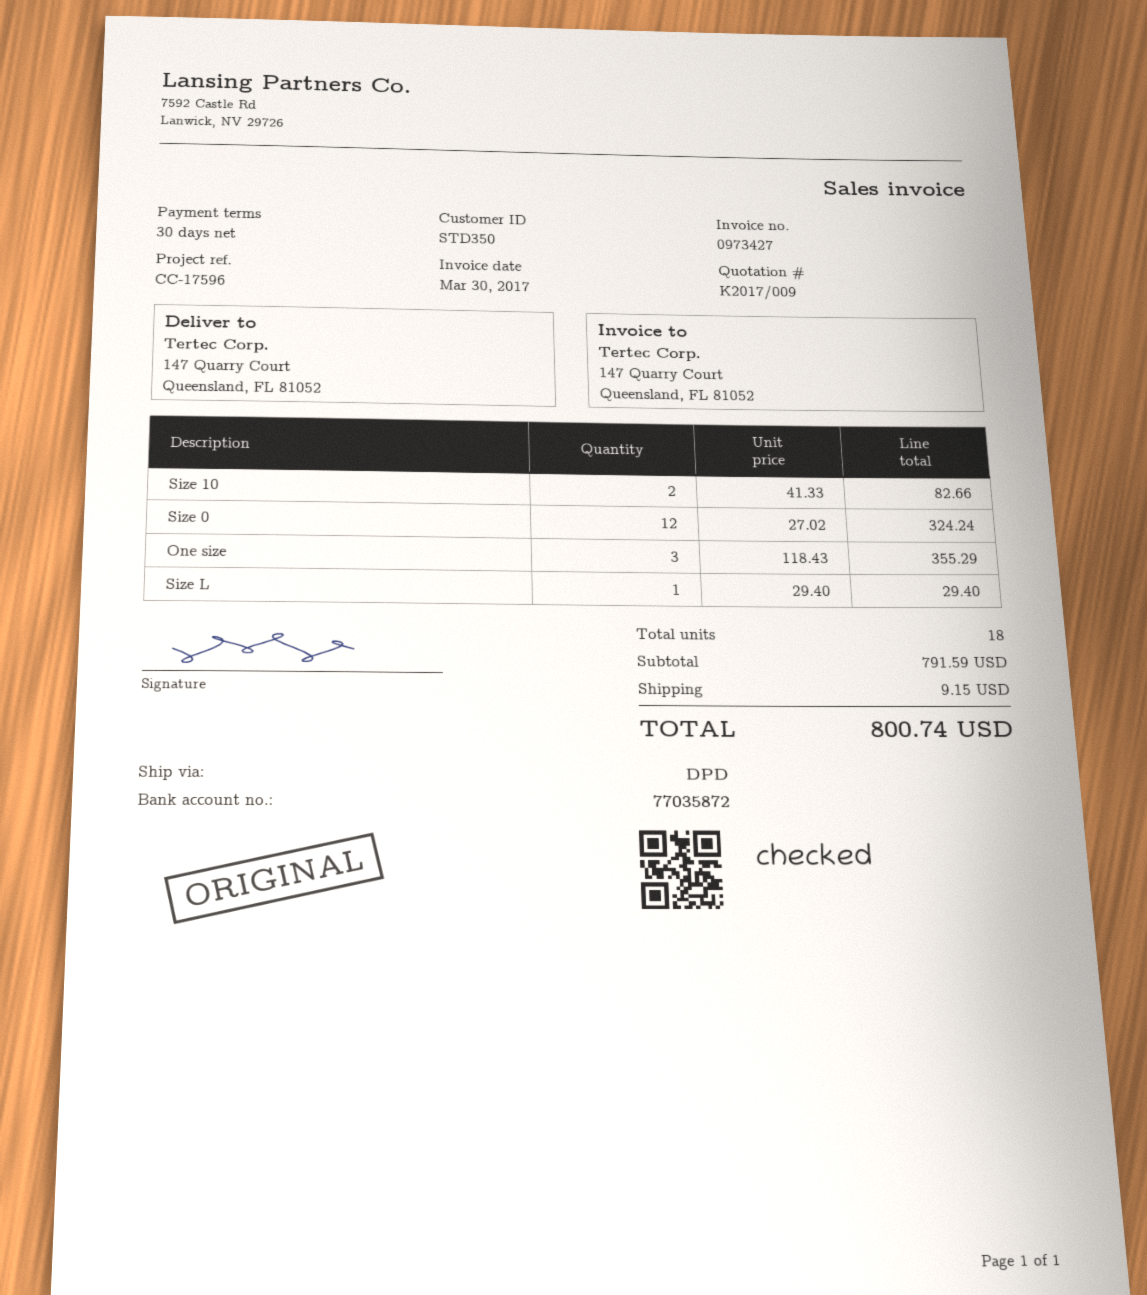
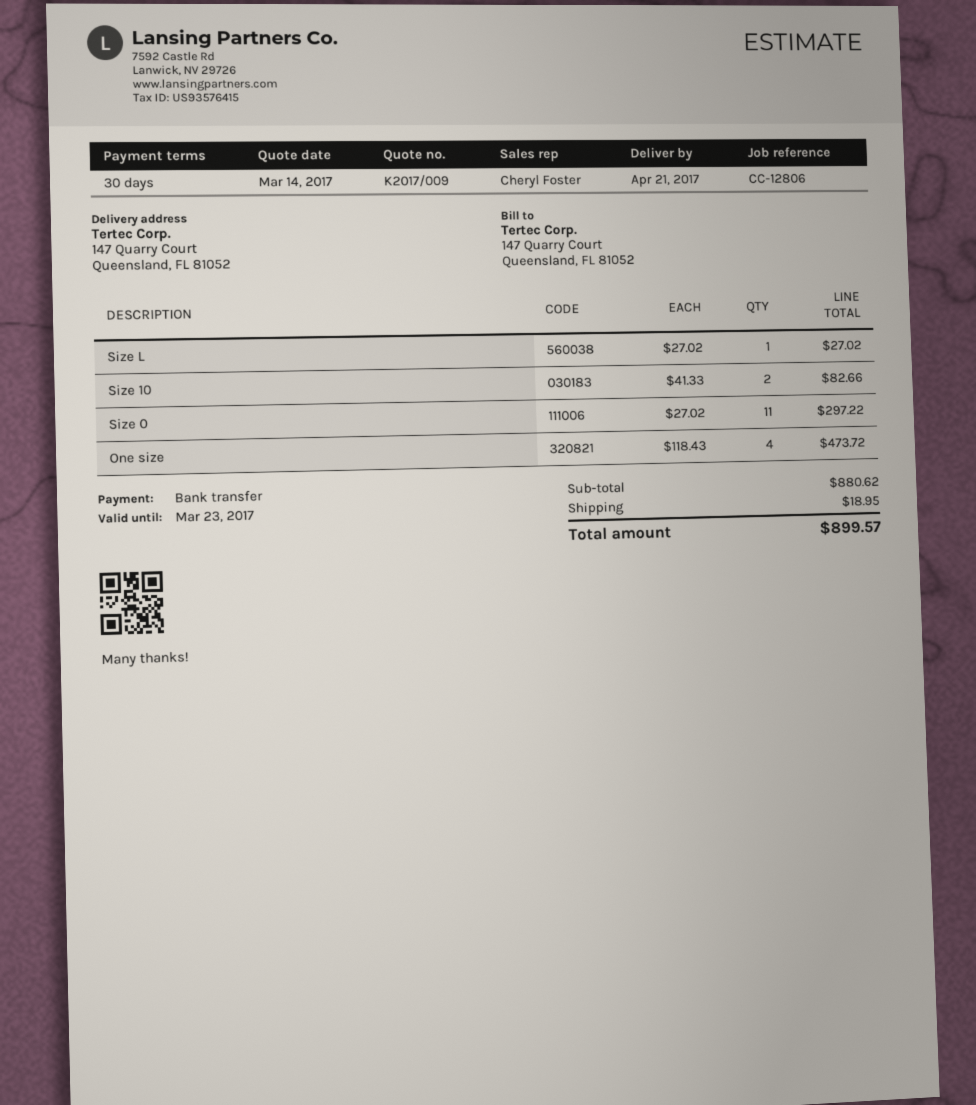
reference: CC-17596 -> CC-12806
Size 0: 12 x 27.02 = 324.24 -> 11 x 27.02 = 297.22
One size: 3 x 118.43 = 355.29 -> 4 x 118.43 = 473.72
Size L: 1 x 29.40 = 29.40 -> 1 x 27.02 = 27.02
subtotal: 791.59 -> 880.62
shipping: 9.15 -> 18.95
total: 800.74 -> 899.57

